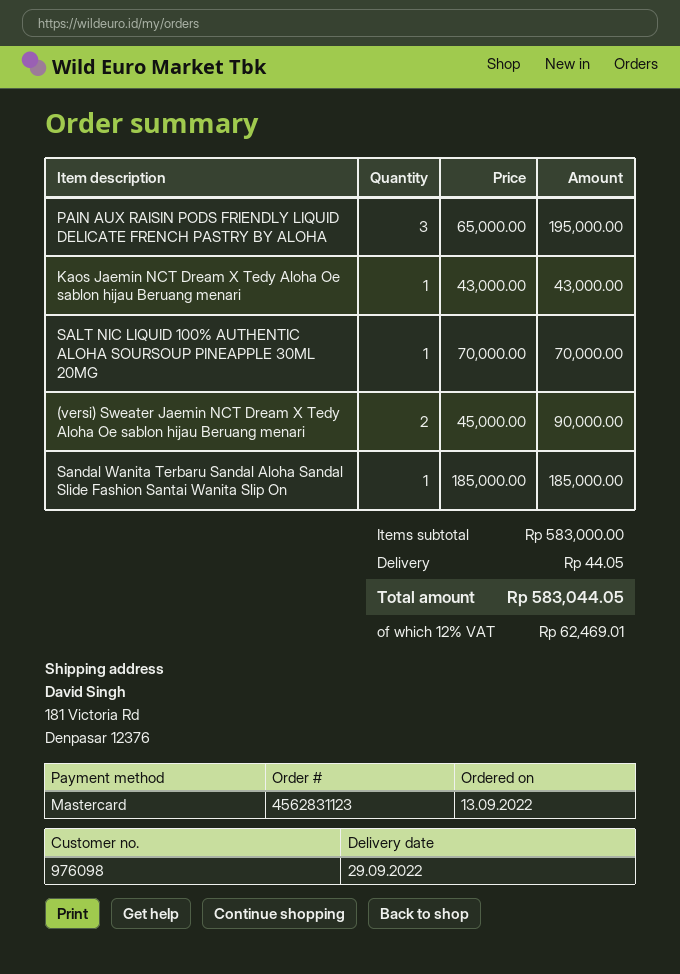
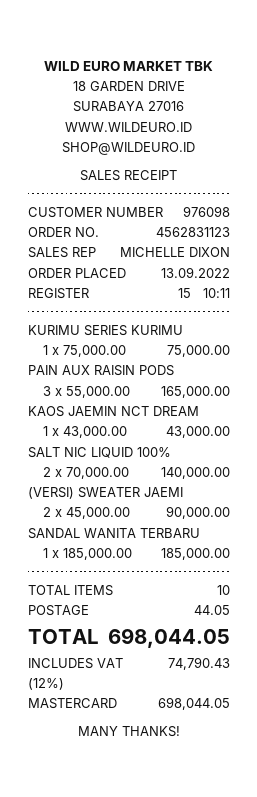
PAIN AUX RAISIN PODS FRIENDLY LIQUID DELICATE FRENCH PASTRY BY ALOHA: 3 x 65000.00 = 195000.00 -> 3 x 55000.00 = 165000.00
SALT NIC LIQUID 100% AUTHENTIC ALOHA SOURSOUP PINEAPPLE 30ML 20MG: 1 x 70000.00 = 70000.00 -> 2 x 70000.00 = 140000.00
KURIMU SERIES KURIMU: none -> 1 x 75000.00 = 75000.00
tax: 12% = 62469.01 -> 12% = 74790.43
total: 583044.05 -> 698044.05

